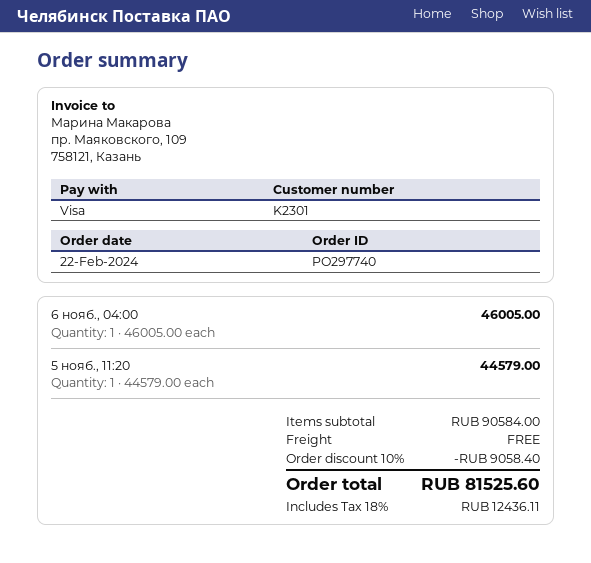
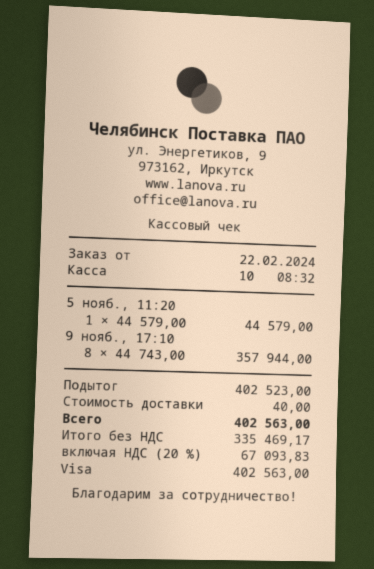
6 нояб., 04:00: 1 x 46005.00 = 46005.00 -> none
9 нояб., 17:10: none -> 8 x 44743.00 = 357944.00
subtotal: 90584.00 -> 402523.00
discount: 10% = 9058.40 -> none
shipping: 0.00 -> 40.00
tax: 18% = 12436.11 -> 20% = 67093.83
total: 81525.60 -> 402563.00

